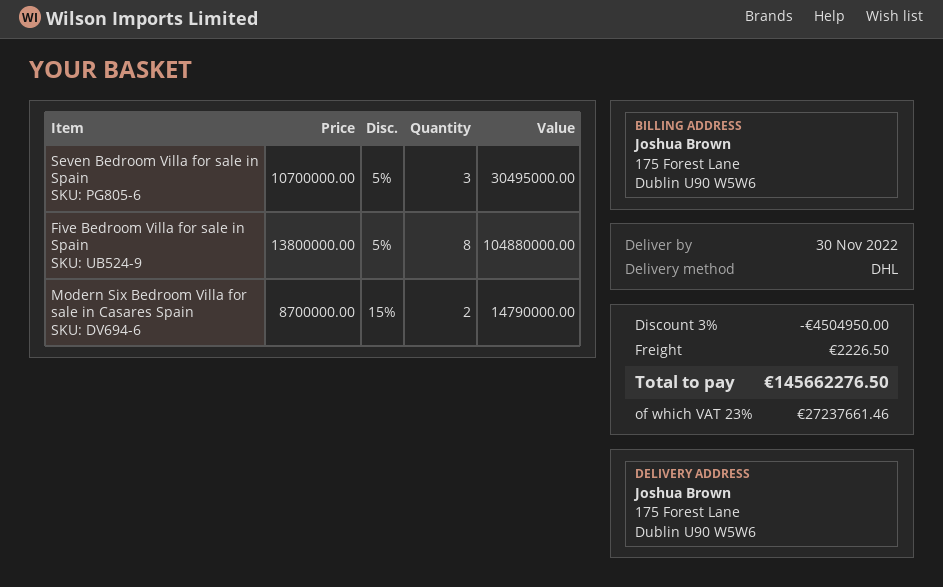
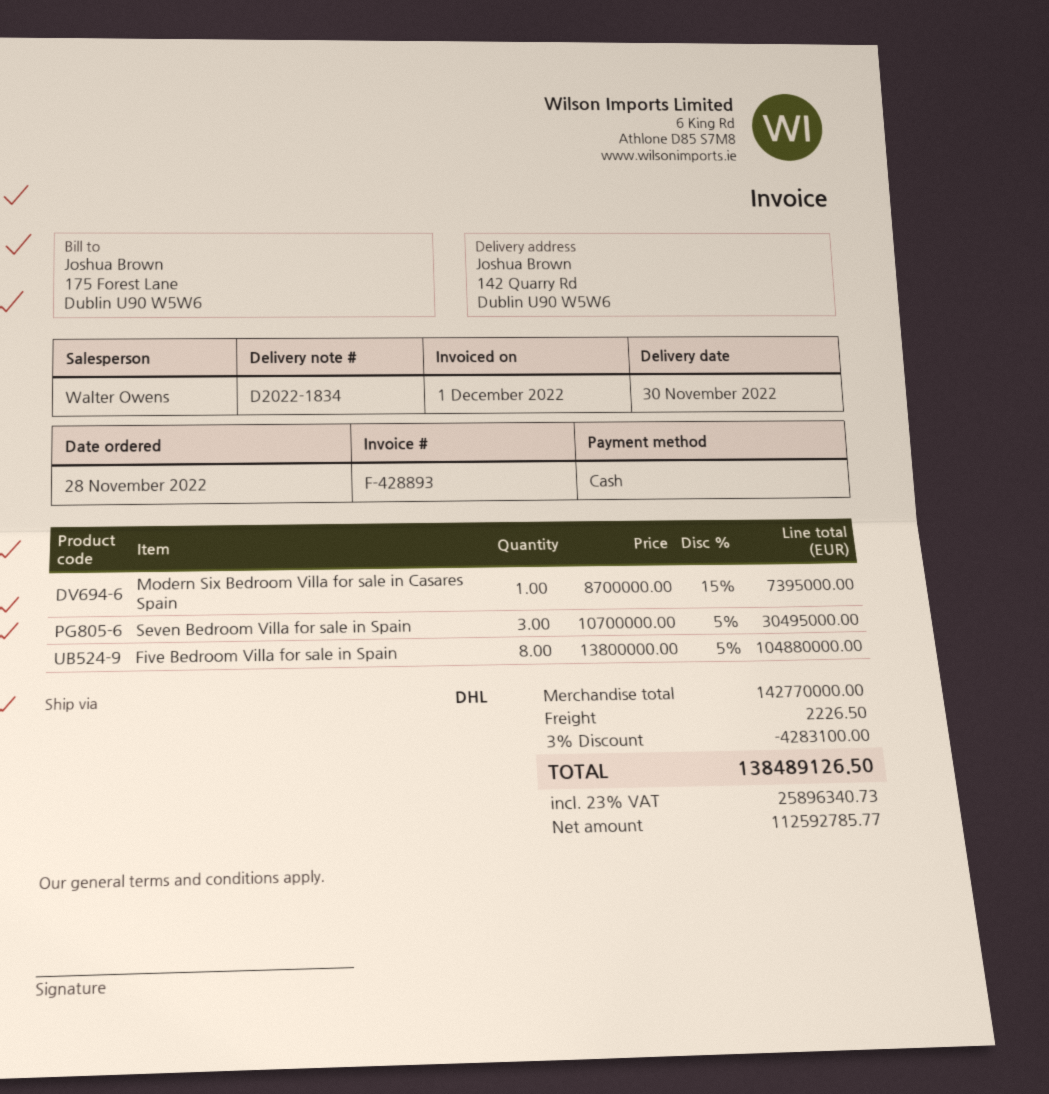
ship to: 175 Forest Lane, Dublin U90 W5W6 -> 142 Quarry Rd, Dublin U90 W5W6
Modern Six Bedroom Villa for sale in Casares Spain: 2 x 8700000.00 - 15% = 14790000.00 -> 1 x 8700000.00 - 15% = 7395000.00
discount: 3% = 4504950.00 -> 3% = 4283100.00
tax: 23% = 27237661.46 -> 23% = 25896340.73
total: 145662276.50 -> 138489126.50

